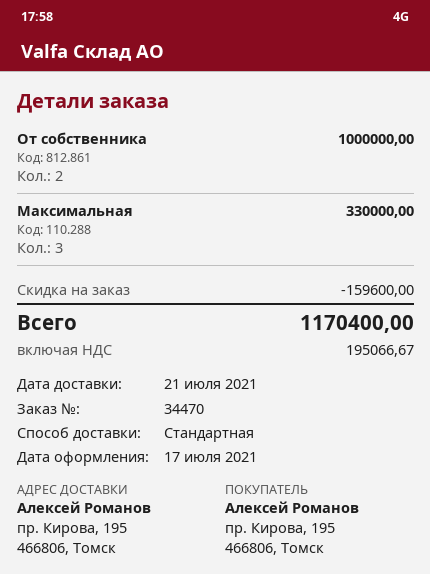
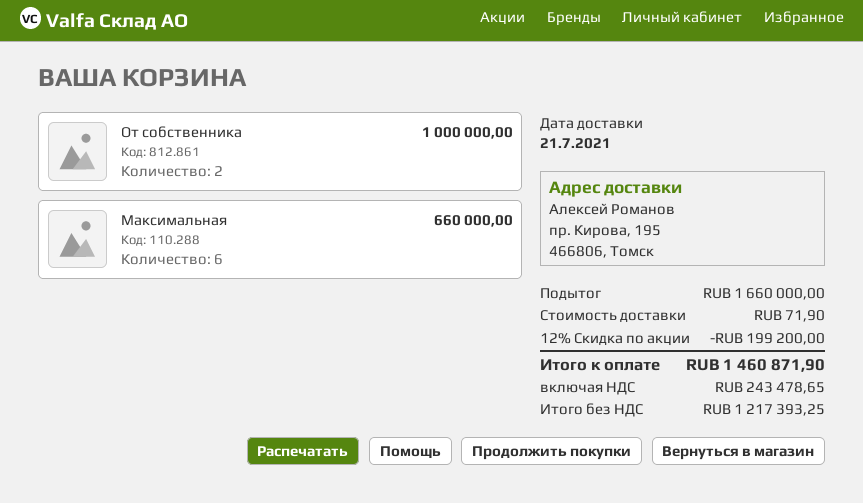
Максимальная: 3 for 330000.00 -> 6 for 660000.00
discount: 159600.00 -> 199200.00
shipping: none -> 71.90
tax: 195066.67 -> 243478.65
total: 1170400.00 -> 1460871.90

